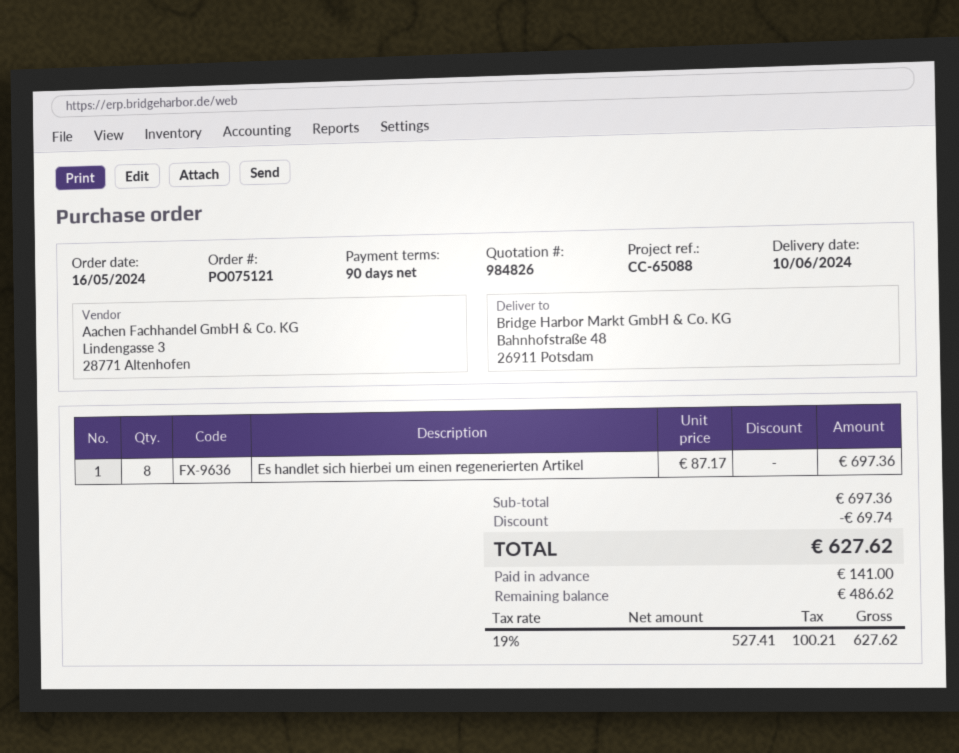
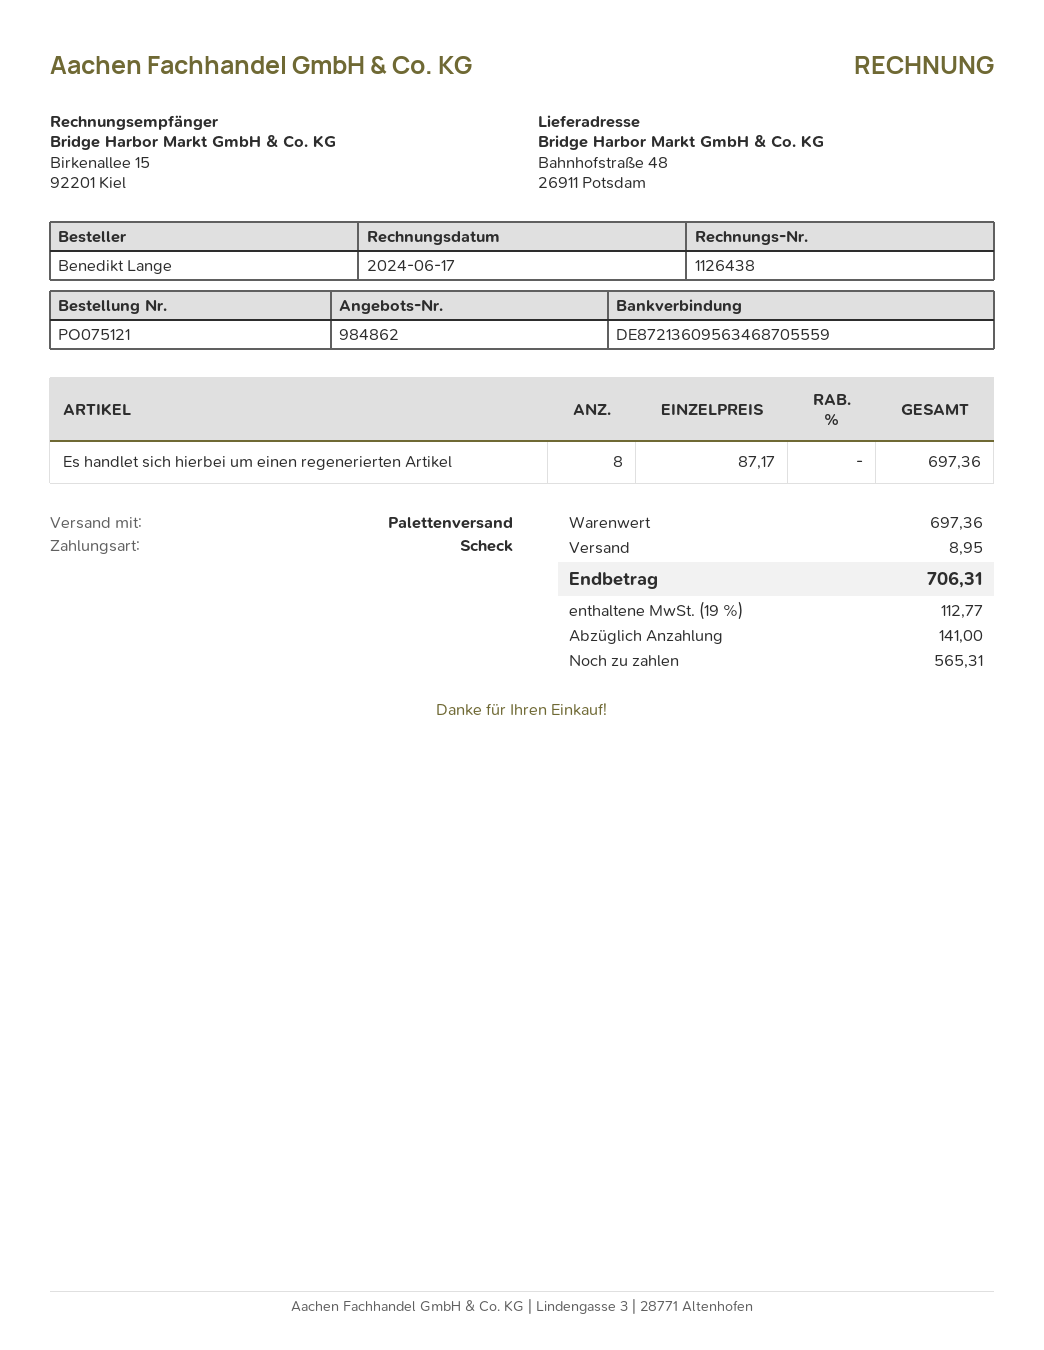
quote number: 984826 -> 984862
discount: 69.74 -> none
shipping: none -> 8.95
tax: 19% = 100.21 -> 19% = 112.77
total: 627.62 -> 706.31
balance: 486.62 -> 565.31

